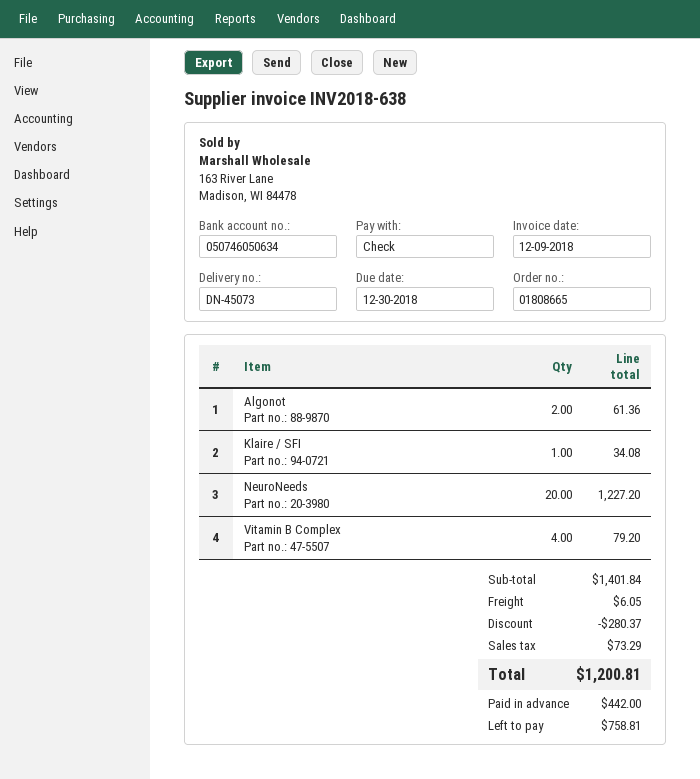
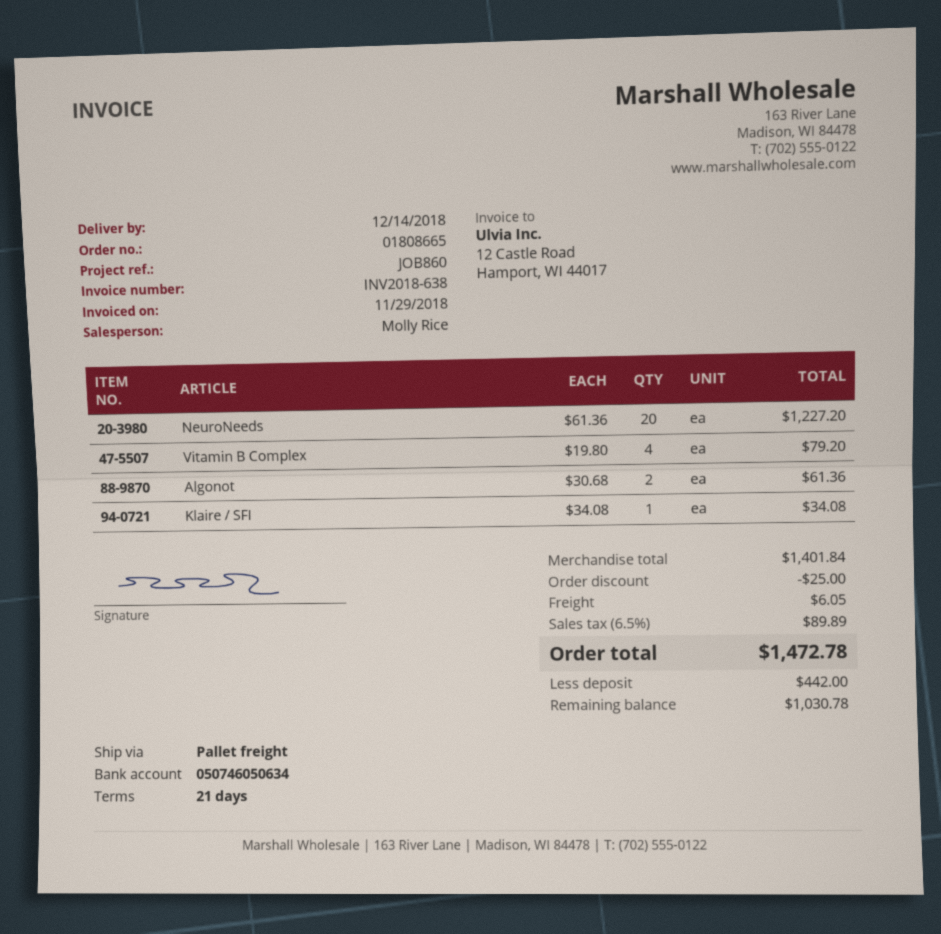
invoice date: 2018-12-09 -> 2018-11-29
discount: 280.37 -> 25.00
tax: 73.29 -> 89.89
total: 1200.81 -> 1472.78
balance: 758.81 -> 1030.78

